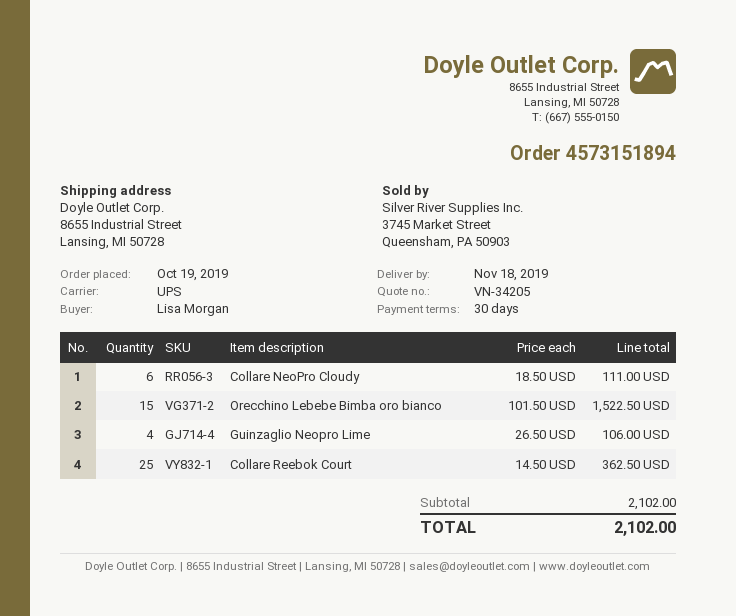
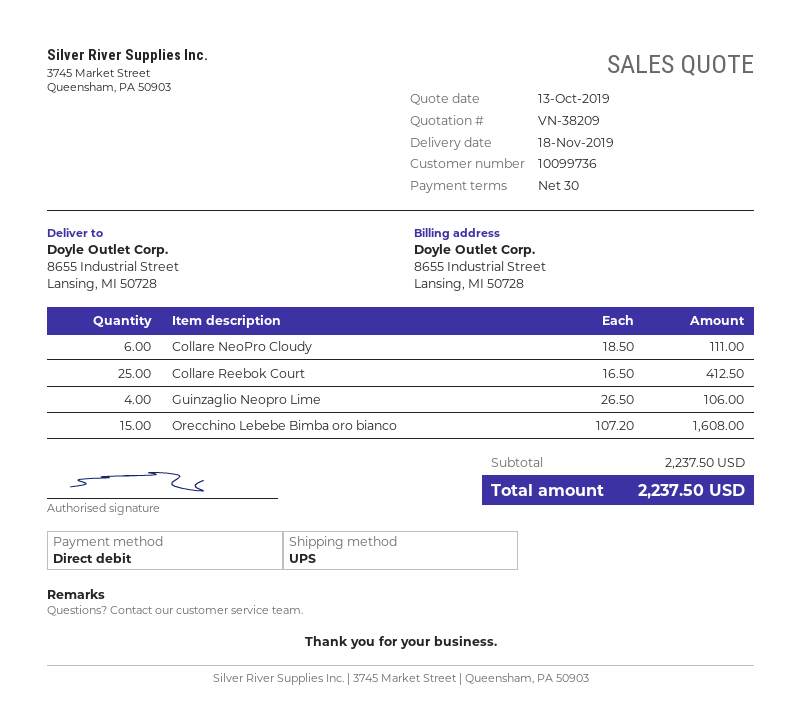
quote number: VN-34205 -> VN-38209
Orecchino Lebebe Bimba oro bianco: 15 x 101.50 = 1522.50 -> 15 x 107.20 = 1608.00
Collare Reebok Court: 25 x 14.50 = 362.50 -> 25 x 16.50 = 412.50
subtotal: 2102.00 -> 2237.50
total: 2102.00 -> 2237.50

